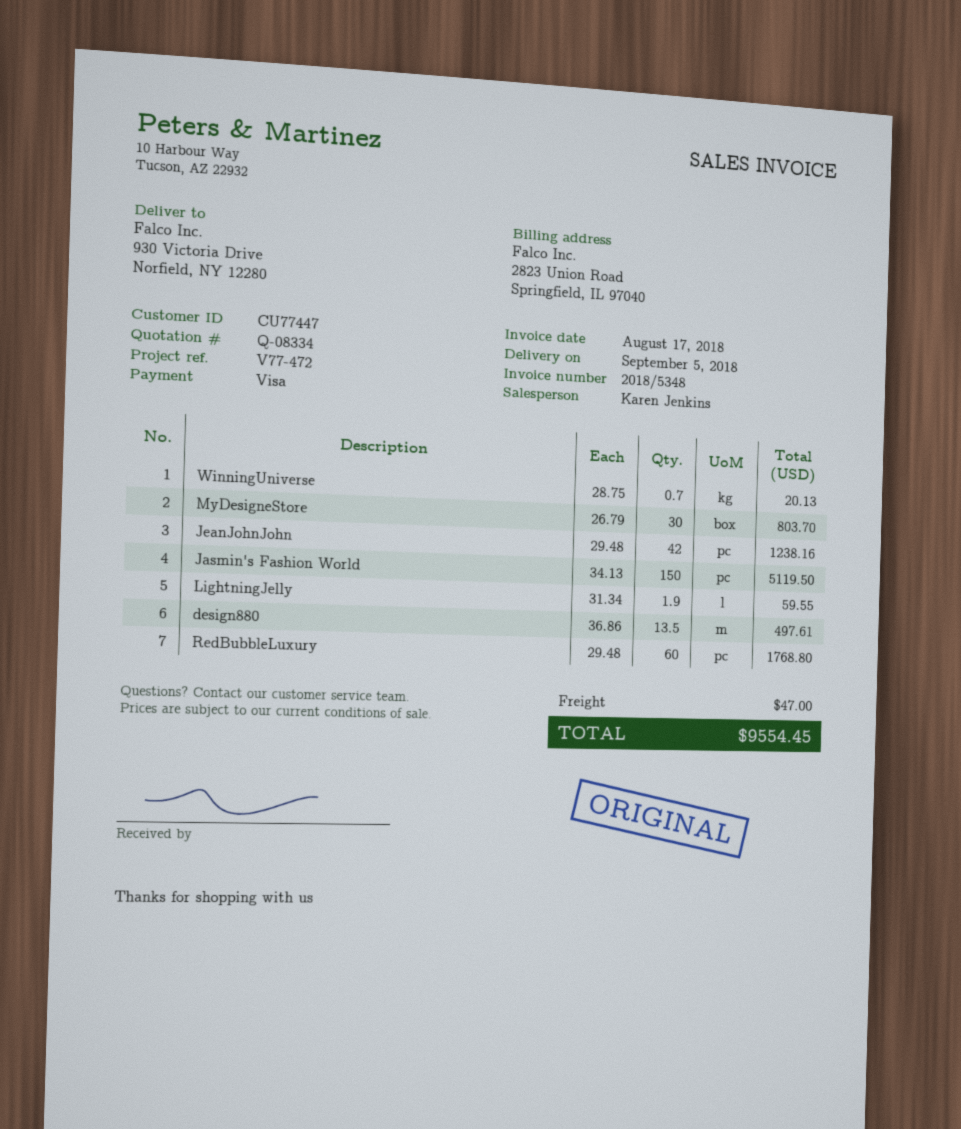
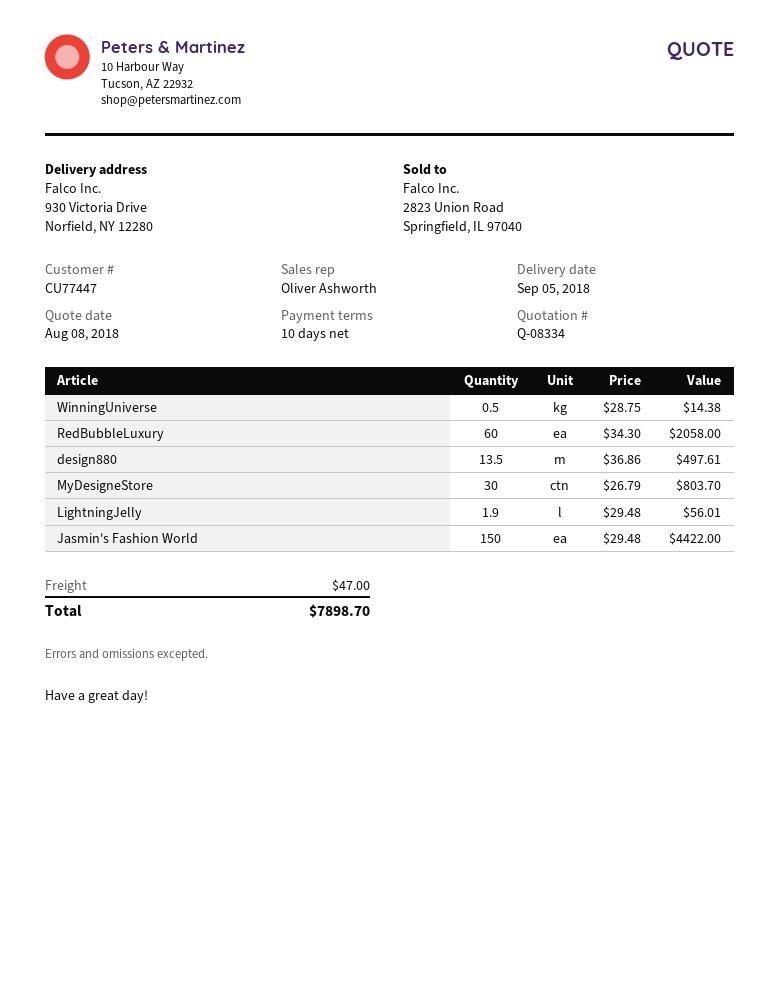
sales rep: Karen Jenkins -> Oliver Ashworth
WinningUniverse: 0.7 x 28.75 = 20.13 -> 0.5 x 28.75 = 14.38
JeanJohnJohn: 42 x 29.48 = 1238.16 -> none
Jasmin's Fashion World: 150 x 34.13 = 5119.50 -> 150 x 29.48 = 4422.00
LightningJelly: 1.9 x 31.34 = 59.55 -> 1.9 x 29.48 = 56.01
RedBubbleLuxury: 60 x 29.48 = 1768.80 -> 60 x 34.30 = 2058.00
total: 9554.45 -> 7898.70

